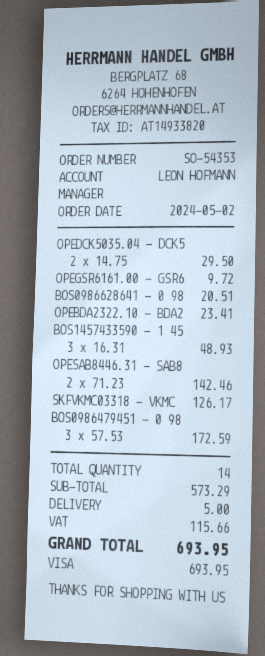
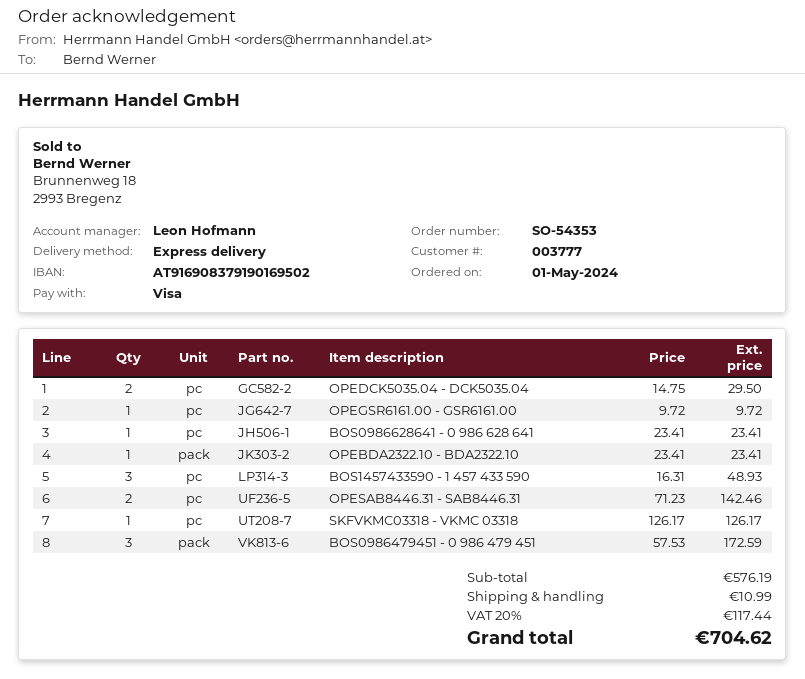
order date: 2024-05-02 -> 2024-05-01
BOS0986628641 - 0 98: 1 x 20.51 = 20.51 -> 1 x 23.41 = 23.41
subtotal: 573.29 -> 576.19
shipping: 5.00 -> 10.99
tax: 115.66 -> 117.44
total: 693.95 -> 704.62

